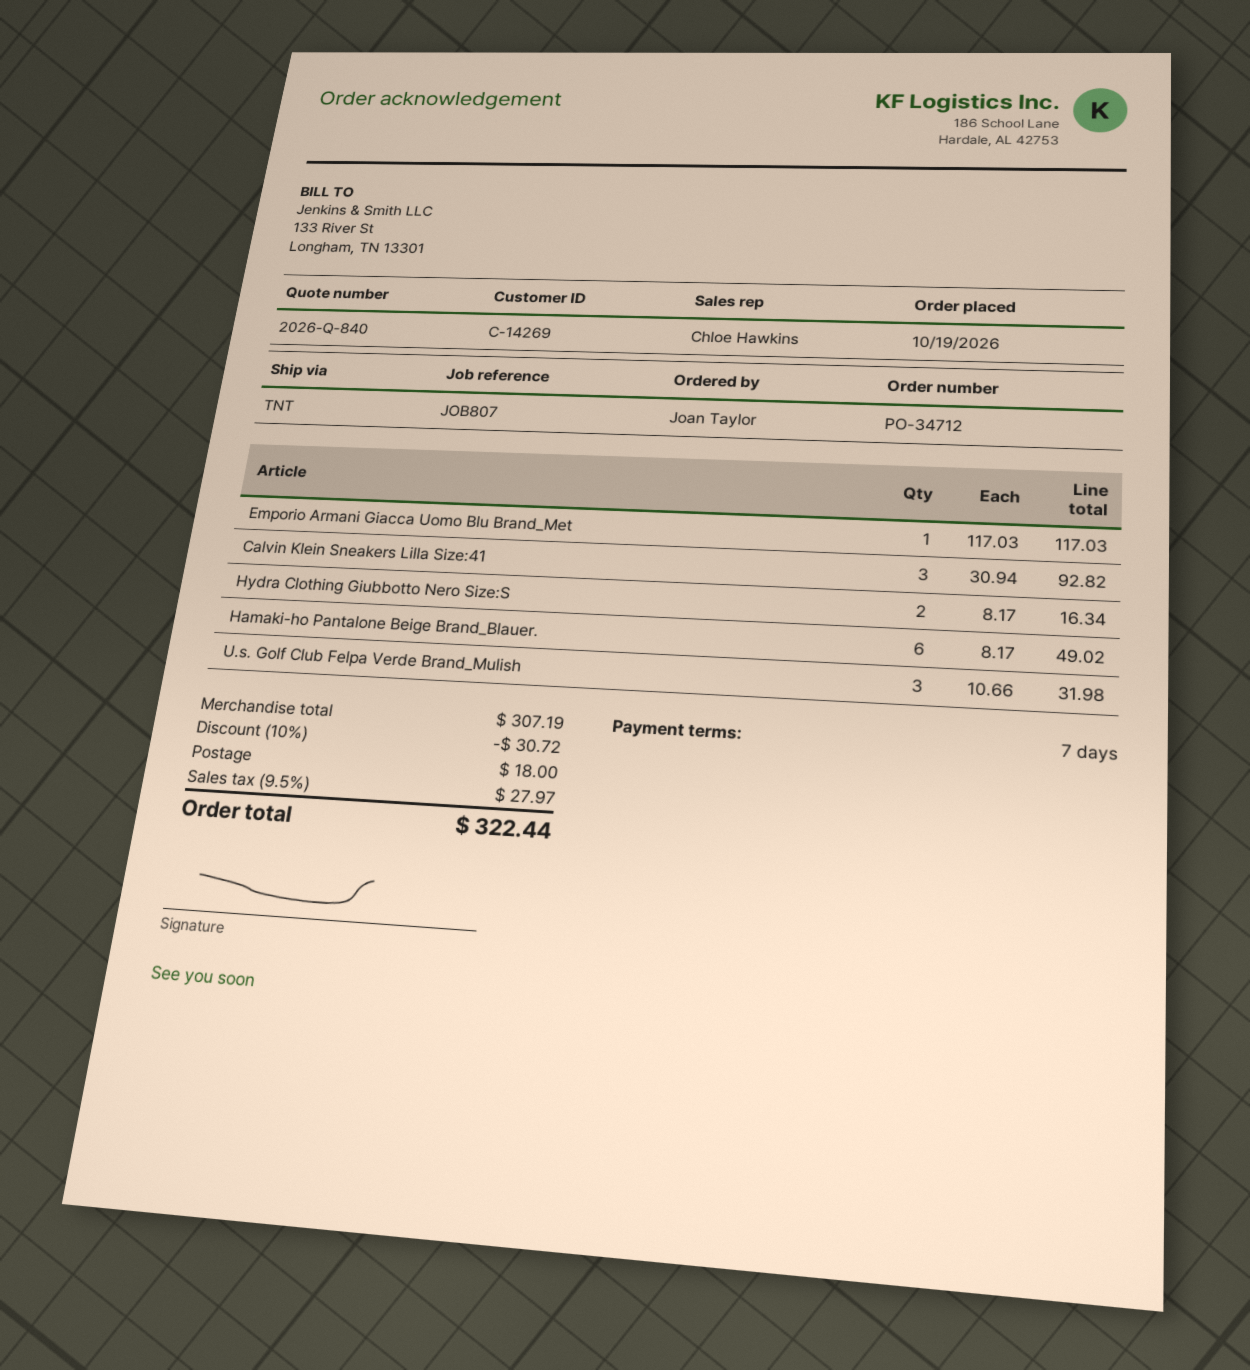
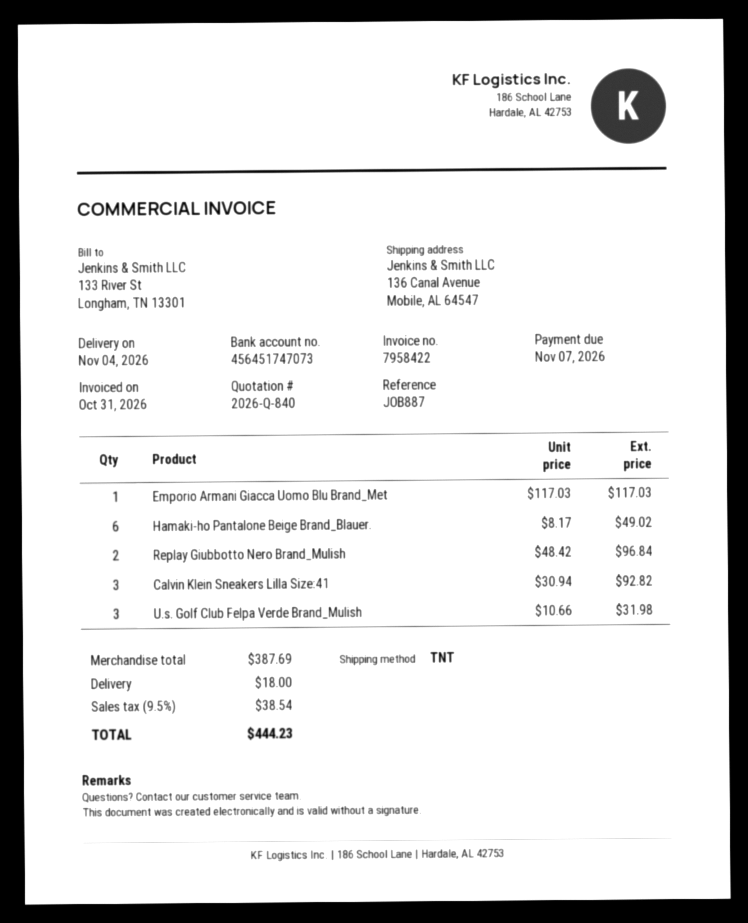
reference: JOB807 -> JOB887
Hydra Clothing Giubbotto Nero Size:S: 2 x 8.17 = 16.34 -> none
Replay Giubbotto Nero Brand_Mulish: none -> 2 x 48.42 = 96.84
subtotal: 307.19 -> 387.69
discount: 10% = 30.72 -> none
tax: 9.5% = 27.97 -> 9.5% = 38.54
total: 322.44 -> 444.23

